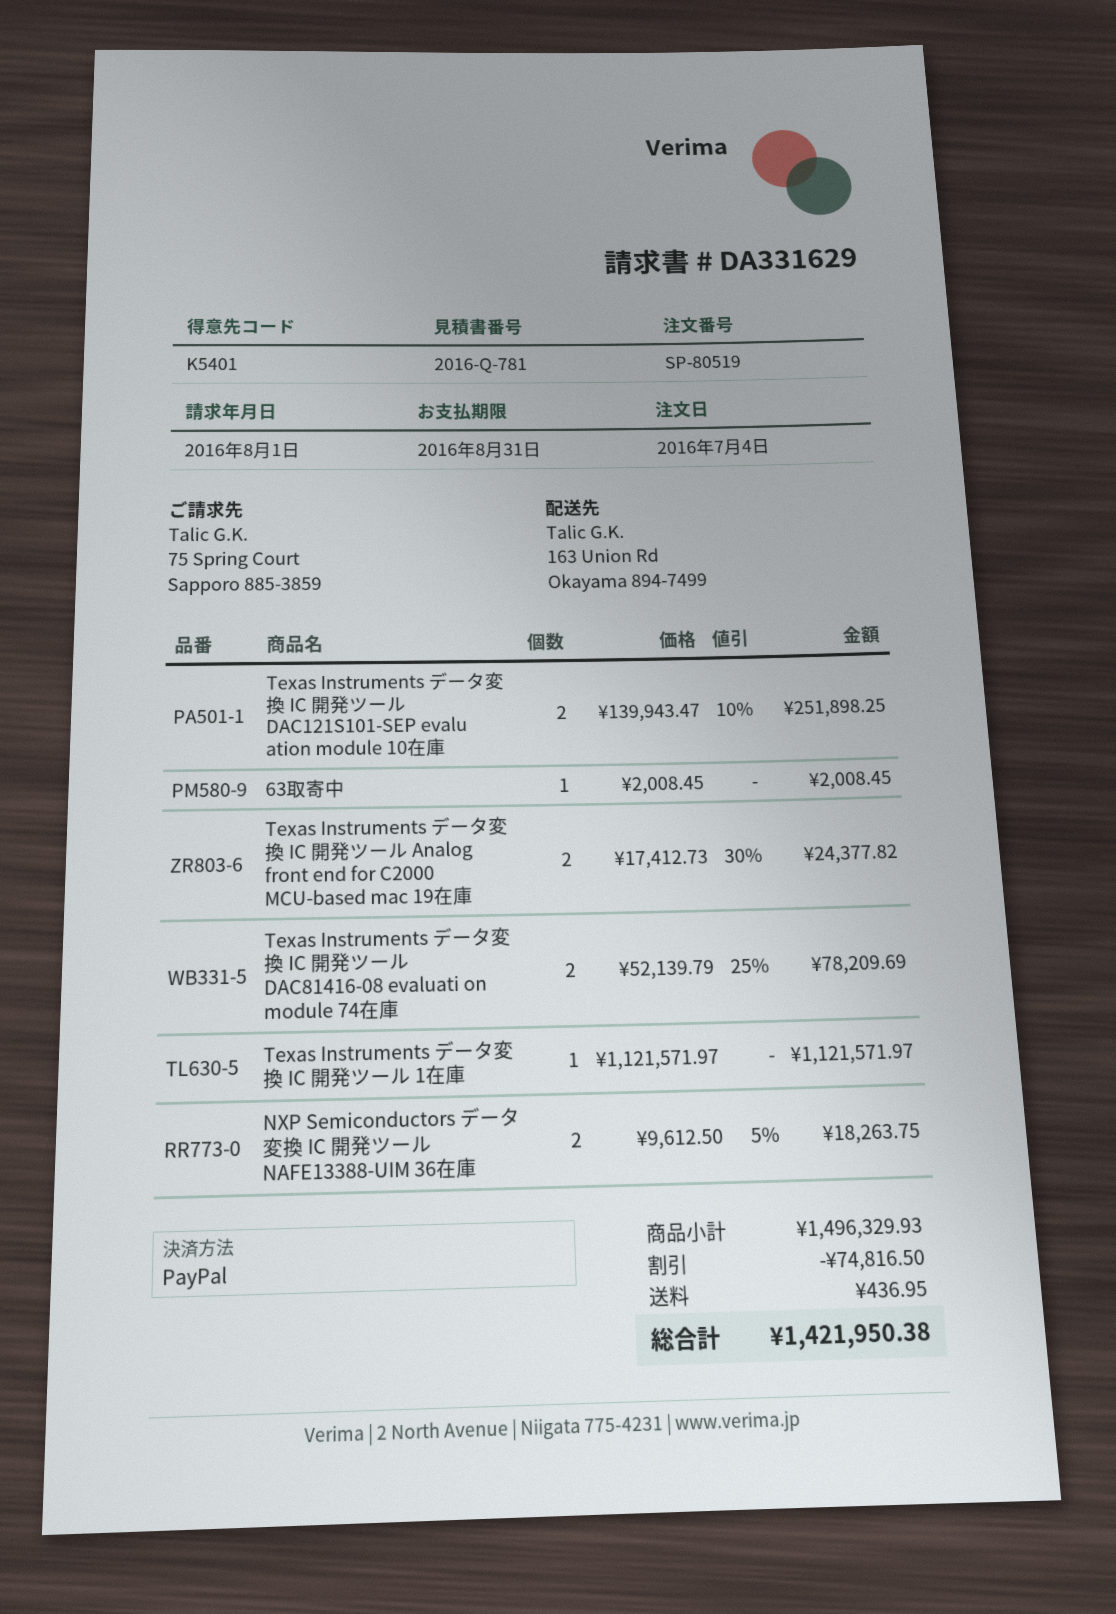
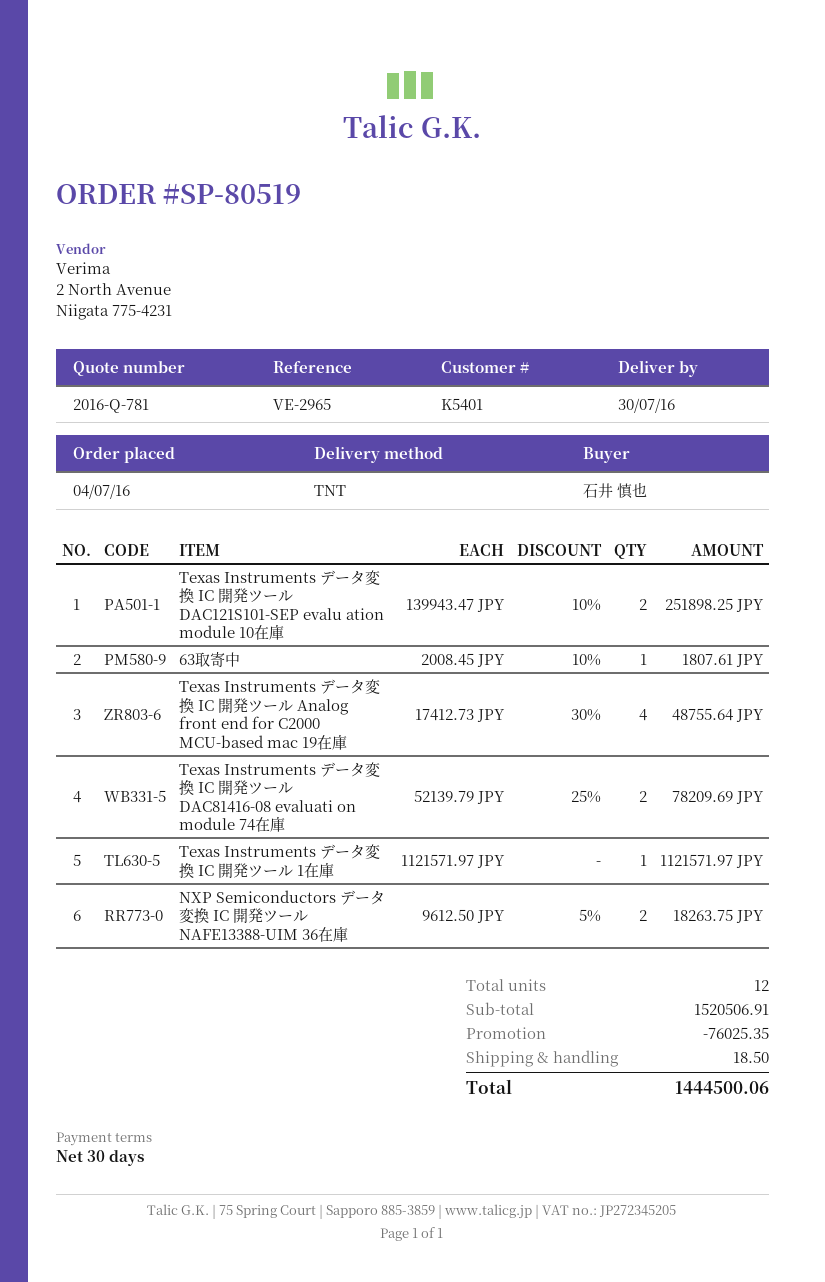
63取寄中: 1 x 2008.45 = 2008.45 -> 1 x 2008.45 - 10% = 1807.61
Texas Instruments データ変換 IC 開発ツール Analog front end for C2000 MCU-based mac 19在庫: 2 x 17412.73 - 30% = 24377.82 -> 4 x 17412.73 - 30% = 48755.64
subtotal: 1496329.93 -> 1520506.91
discount: 74816.50 -> 76025.35
shipping: 436.95 -> 18.50
total: 1421950.38 -> 1444500.06

